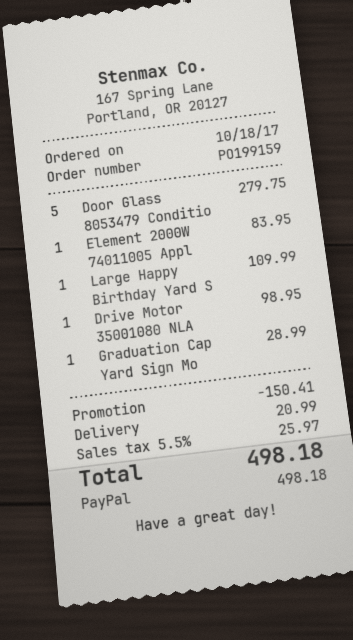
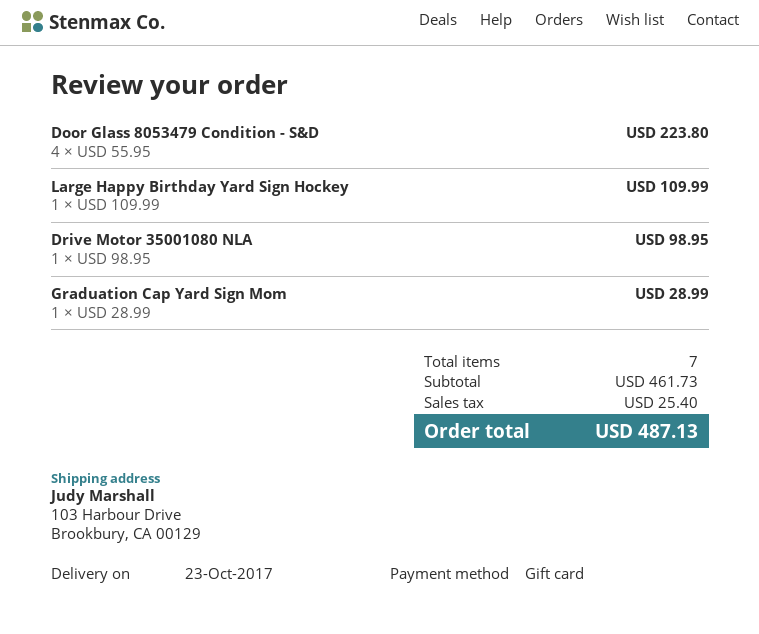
payment method: PayPal -> gift card
Door Glass 8053479 Conditio: 5 for 279.75 -> 4 for 223.80
Element 2000W 74011005 Appl: 1 for 83.95 -> none
discount: 150.41 -> none
shipping: 20.99 -> none
tax: 25.97 -> 25.40
total: 498.18 -> 487.13

